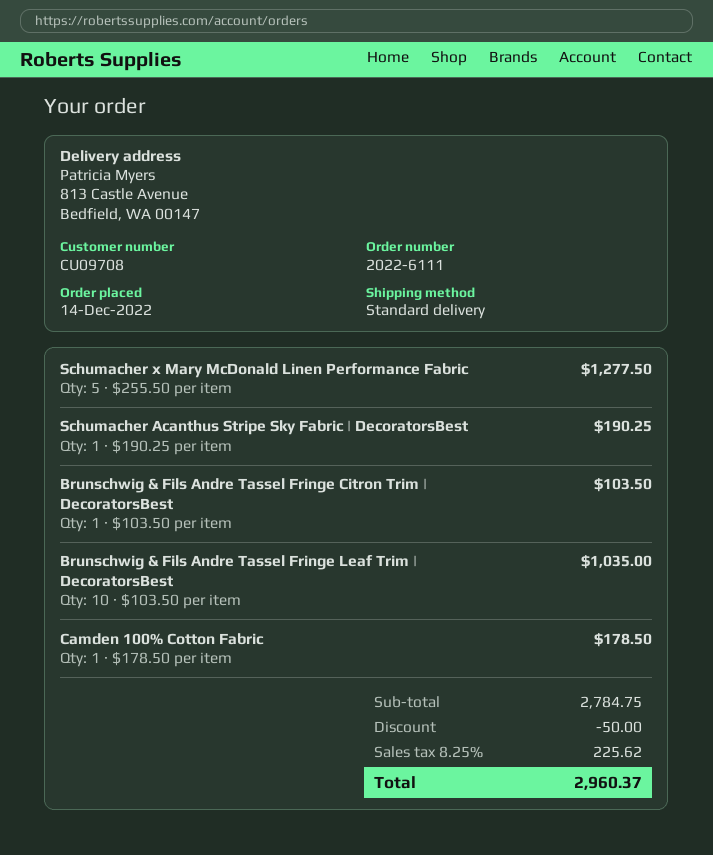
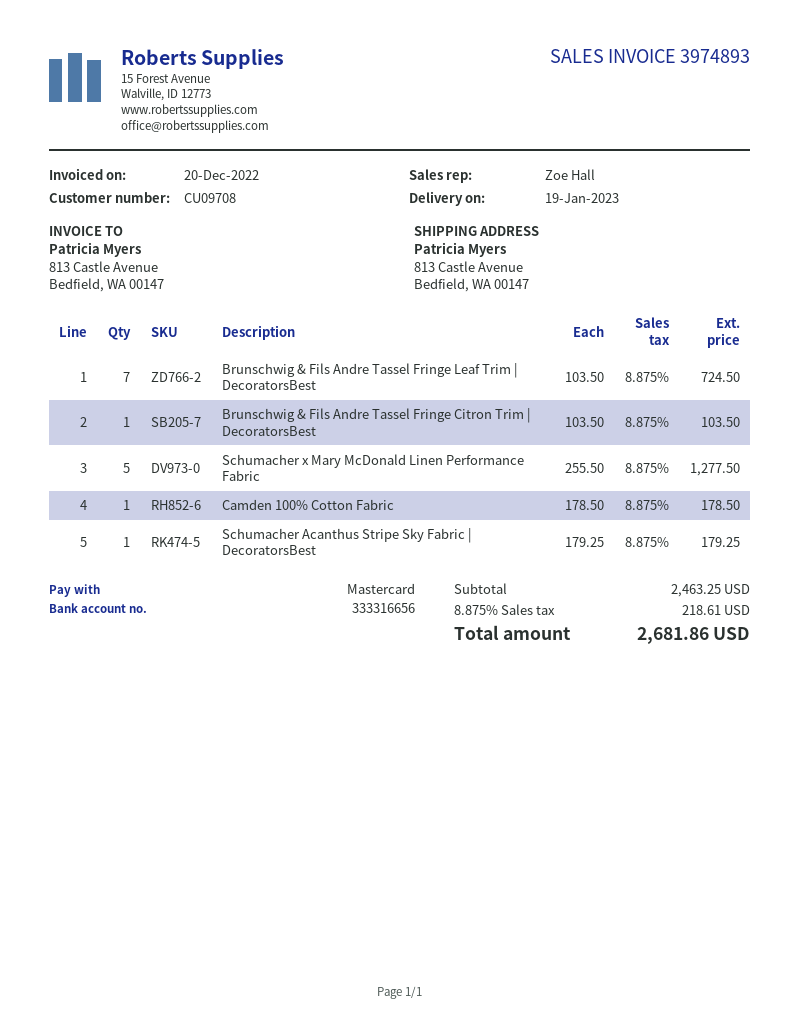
Schumacher Acanthus Stripe Sky Fabric | DecoratorsBest: 1 x 190.25 = 190.25 -> 1 x 179.25 = 179.25
Brunschwig & Fils Andre Tassel Fringe Leaf Trim | DecoratorsBest: 10 x 103.50 = 1035.00 -> 7 x 103.50 = 724.50
subtotal: 2784.75 -> 2463.25
discount: 50.00 -> none
tax: 8.25% = 225.62 -> 8.875% = 218.61
total: 2960.37 -> 2681.86

